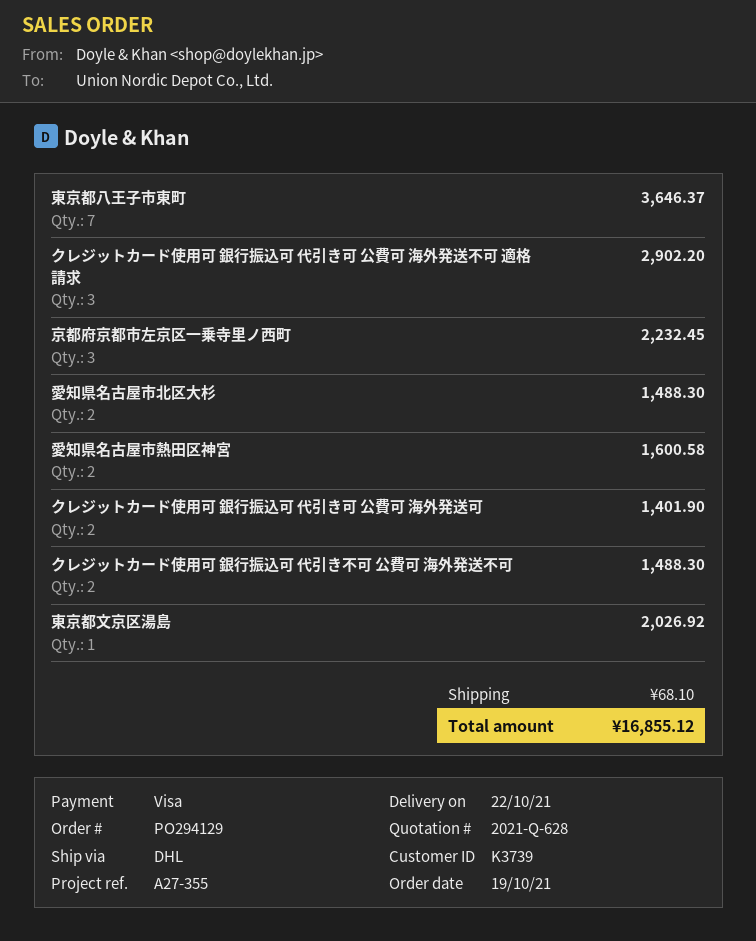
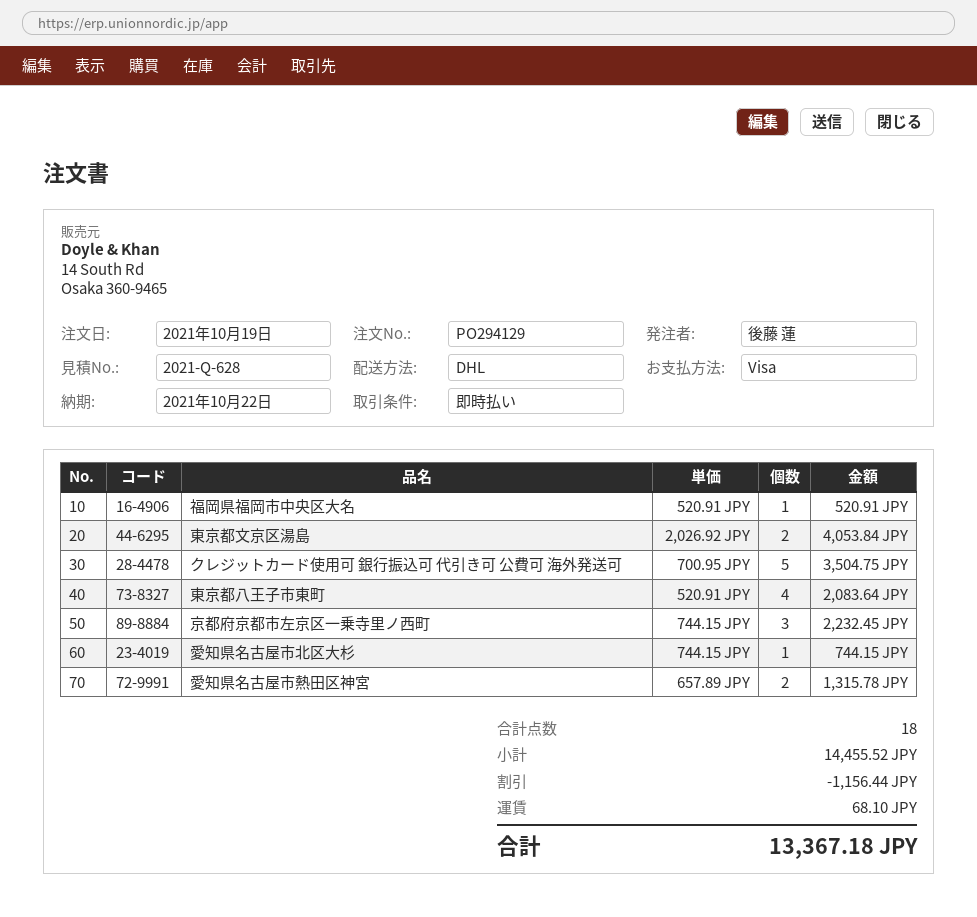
東京都八王子市東町: 7 for 3646.37 -> 4 for 2083.64
クレジットカード使用可 銀行振込可 代引き可 公費可 海外発送不可 適格請求: 3 for 2902.20 -> none
愛知県名古屋市北区大杉: 2 for 1488.30 -> 1 for 744.15
愛知県名古屋市熱田区神宮: 2 for 1600.58 -> 2 for 1315.78
クレジットカード使用可 銀行振込可 代引き可 公費可 海外発送可: 2 for 1401.90 -> 5 for 3504.75
クレジットカード使用可 銀行振込可 代引き不可 公費可 海外発送不可: 2 for 1488.30 -> none
東京都文京区湯島: 1 for 2026.92 -> 2 for 4053.84
福岡県福岡市中央区大名: none -> 1 for 520.91
discount: none -> 1156.44
total: 16855.12 -> 13367.18

